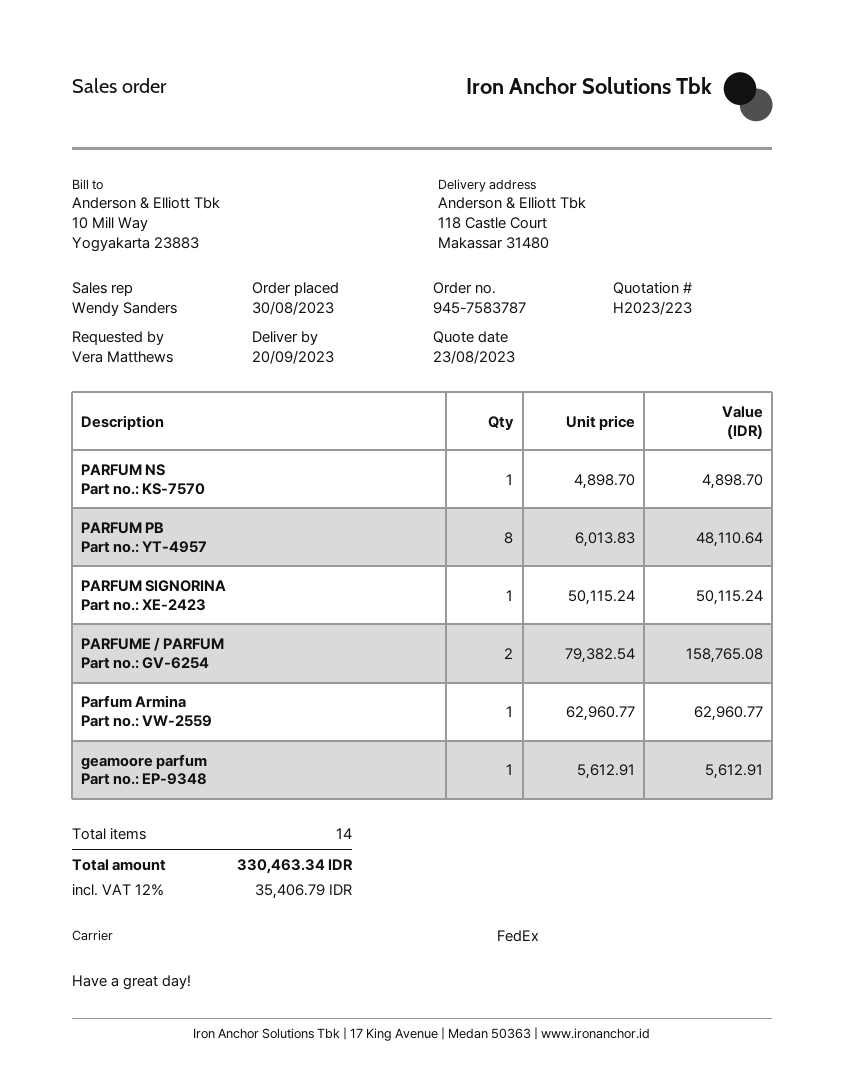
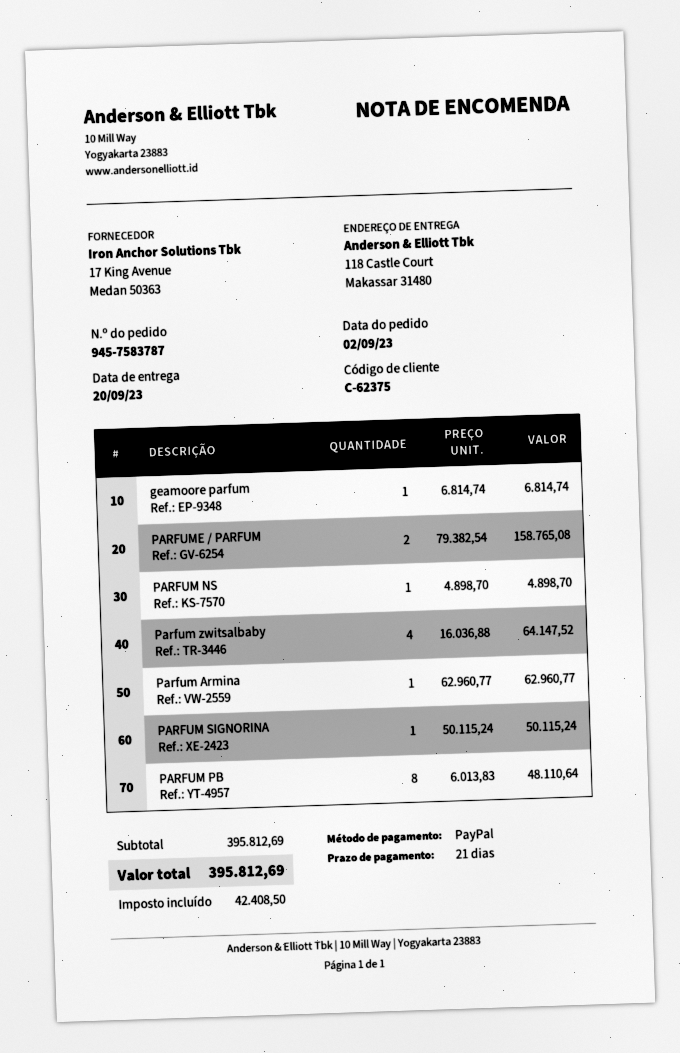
order date: 2023-08-30 -> 2023-09-02
geamoore parfum: 1 x 5612.91 = 5612.91 -> 1 x 6814.74 = 6814.74
Parfum zwitsalbaby: none -> 4 x 16036.88 = 64147.52
tax: 35406.79 -> 42408.50
total: 330463.34 -> 395812.69

